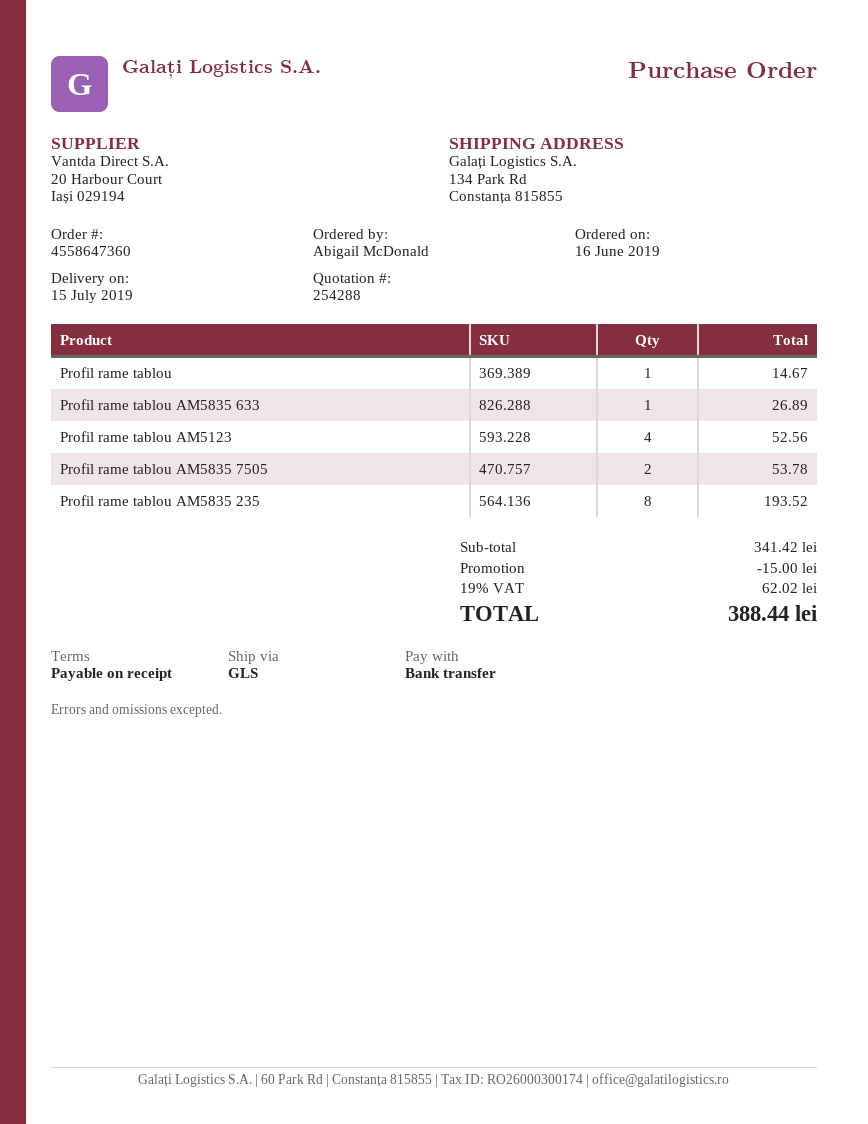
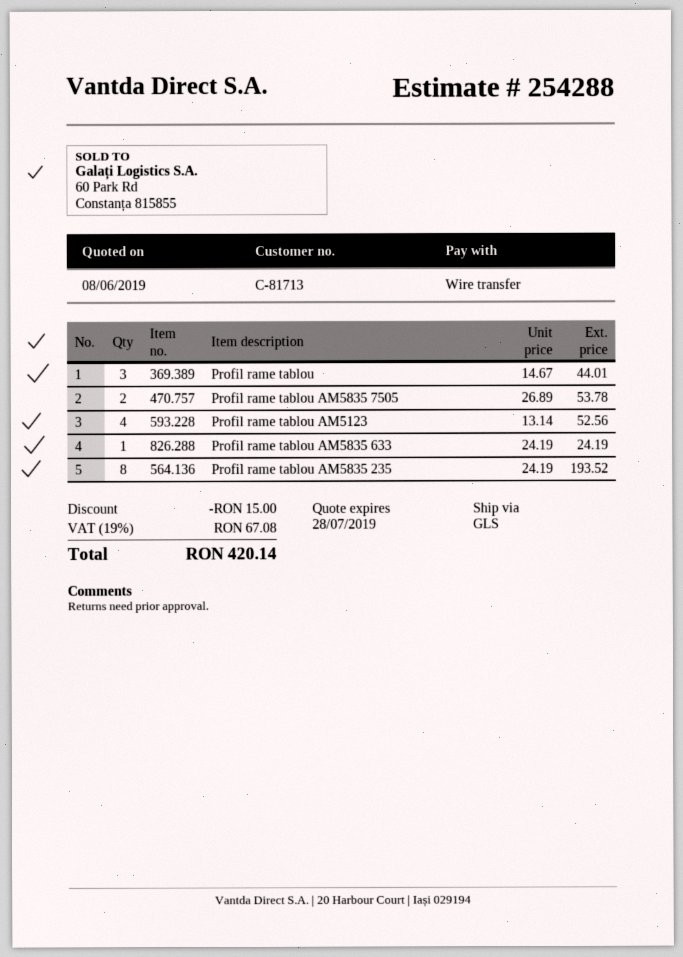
Profil rame tablou: 1 for 14.67 -> 3 for 44.01
Profil rame tablou AM5835 633: 1 for 26.89 -> 1 for 24.19
tax: 19% = 62.02 -> 19% = 67.08
total: 388.44 -> 420.14

